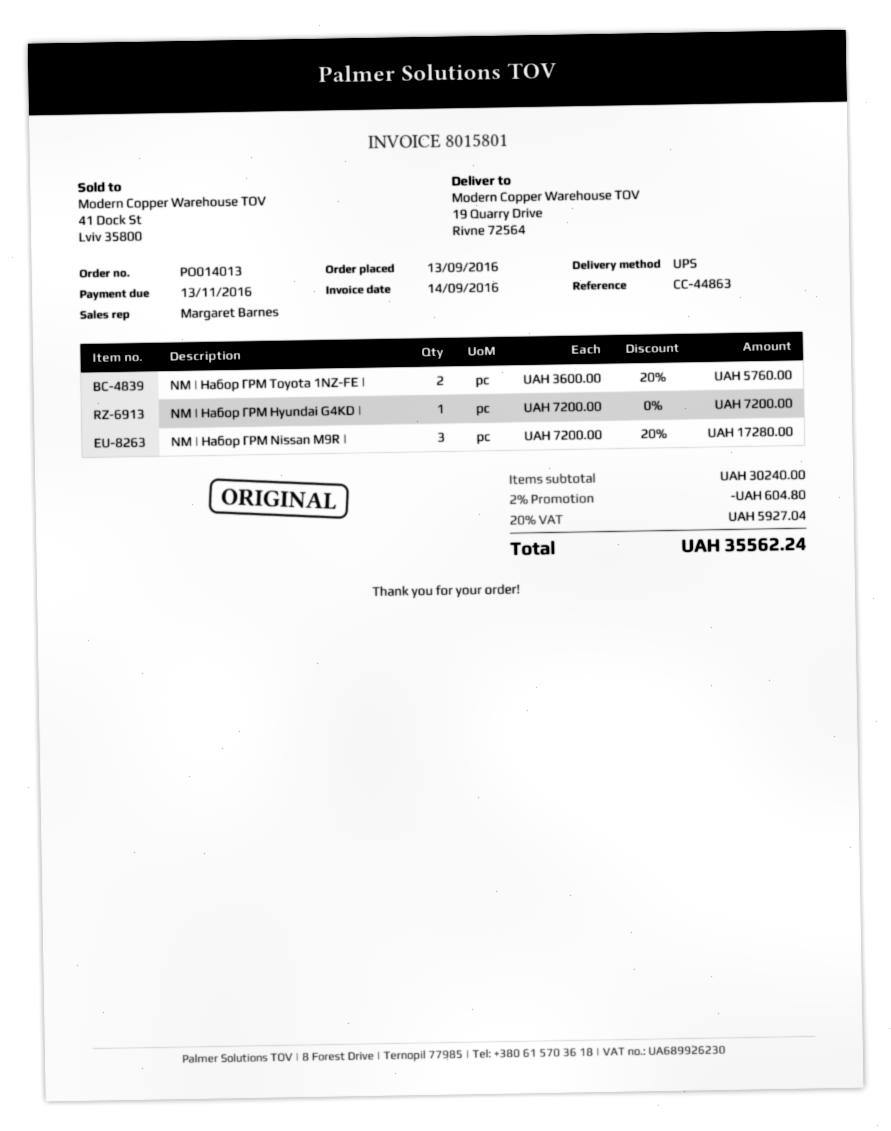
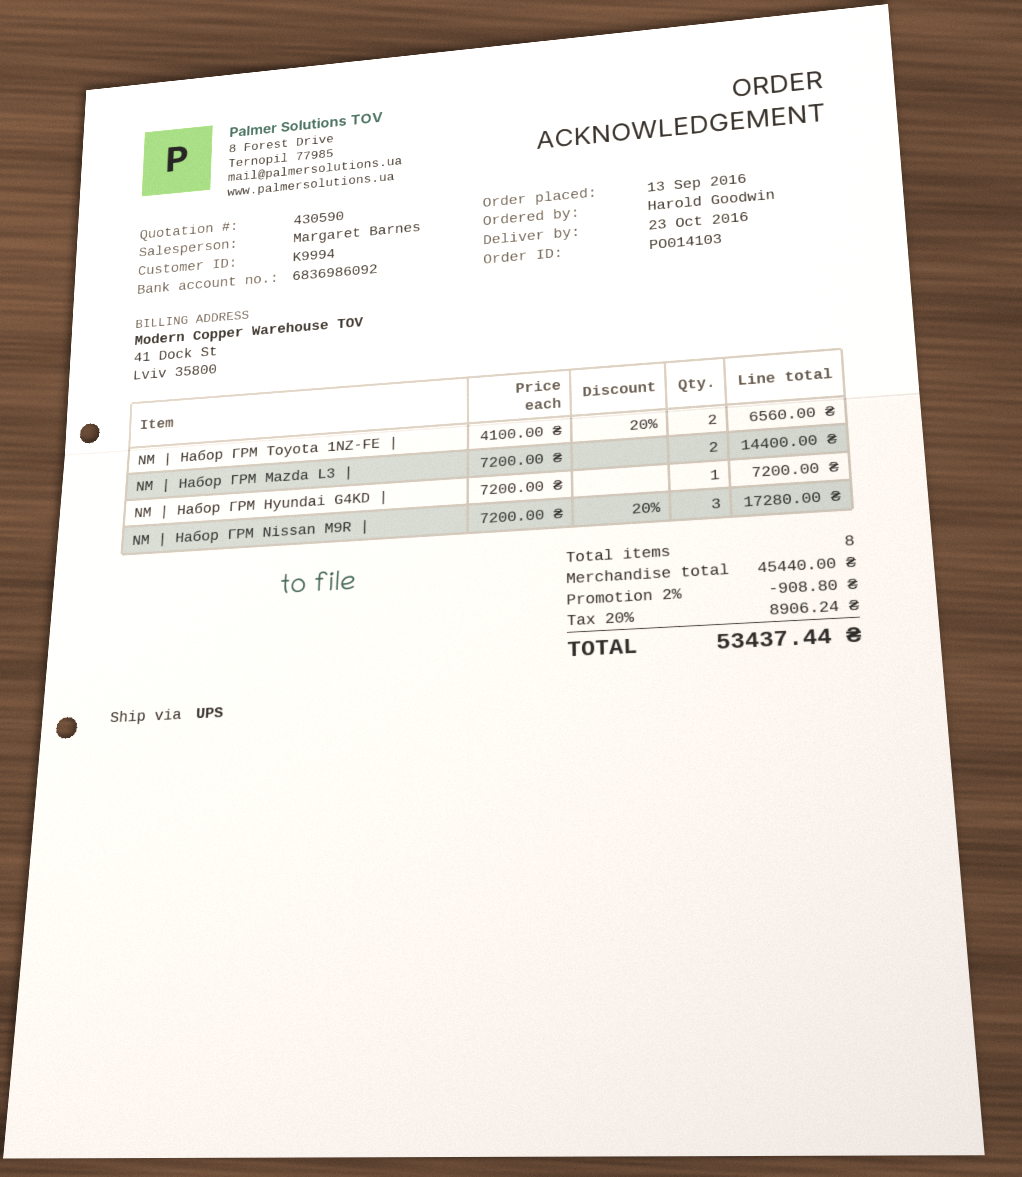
order number: PO014013 -> PO014103
NM | Набор ГРМ Toyota 1NZ-FE |: 2 x 3600.00 - 20% = 5760.00 -> 2 x 4100.00 - 20% = 6560.00
NM | Набор ГРМ Mazda L3 |: none -> 2 x 7200.00 = 14400.00
subtotal: 30240.00 -> 45440.00
discount: 2% = 604.80 -> 2% = 908.80
tax: 20% = 5927.04 -> 20% = 8906.24
total: 35562.24 -> 53437.44

